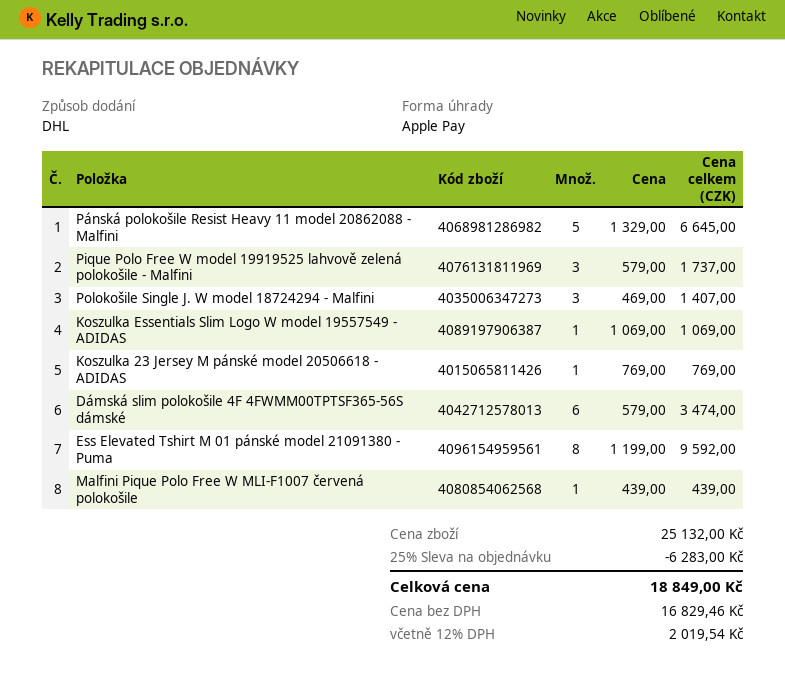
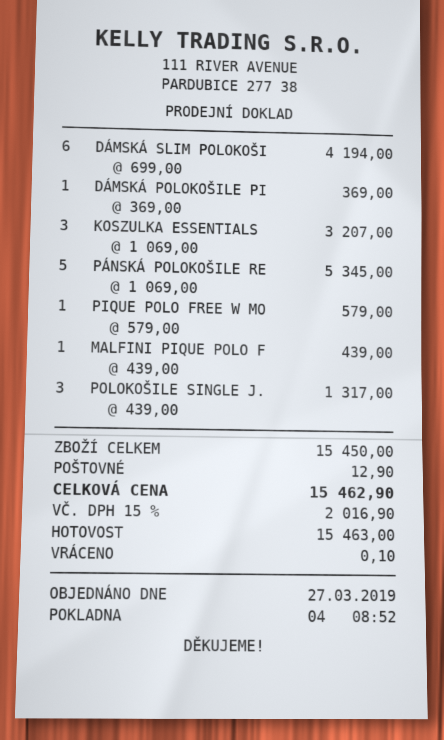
payment method: Apple Pay -> cash
Pánská polokošile Resist Heavy 11 model 20862088 - Malfini: 5 x 1329.00 = 6645.00 -> 5 x 1069.00 = 5345.00
Pique Polo Free W model 19919525 lahvově zelená polokošile - Malfini: 3 x 579.00 = 1737.00 -> 1 x 579.00 = 579.00
Polokošile Single J. W model 18724294 - Malfini: 3 x 469.00 = 1407.00 -> 3 x 439.00 = 1317.00
Koszulka Essentials Slim Logo W model 19557549 - ADIDAS: 1 x 1069.00 = 1069.00 -> 3 x 1069.00 = 3207.00
Koszulka 23 Jersey M pánské model 20506618 - ADIDAS: 1 x 769.00 = 769.00 -> none
Dámská slim polokošile 4F 4FWMM00TPTSF365-56S dámské: 6 x 579.00 = 3474.00 -> 6 x 699.00 = 4194.00
Ess Elevated Tshirt M 01 pánské model 21091380 - Puma: 8 x 1199.00 = 9592.00 -> none
DÁMSKÁ POLOKOŠILE PI: none -> 1 x 369.00 = 369.00
subtotal: 25132.00 -> 15450.00
discount: 25% = 6283.00 -> none
shipping: none -> 12.90
tax: 12% = 2019.54 -> 15% = 2016.90
total: 18849.00 -> 15462.90

